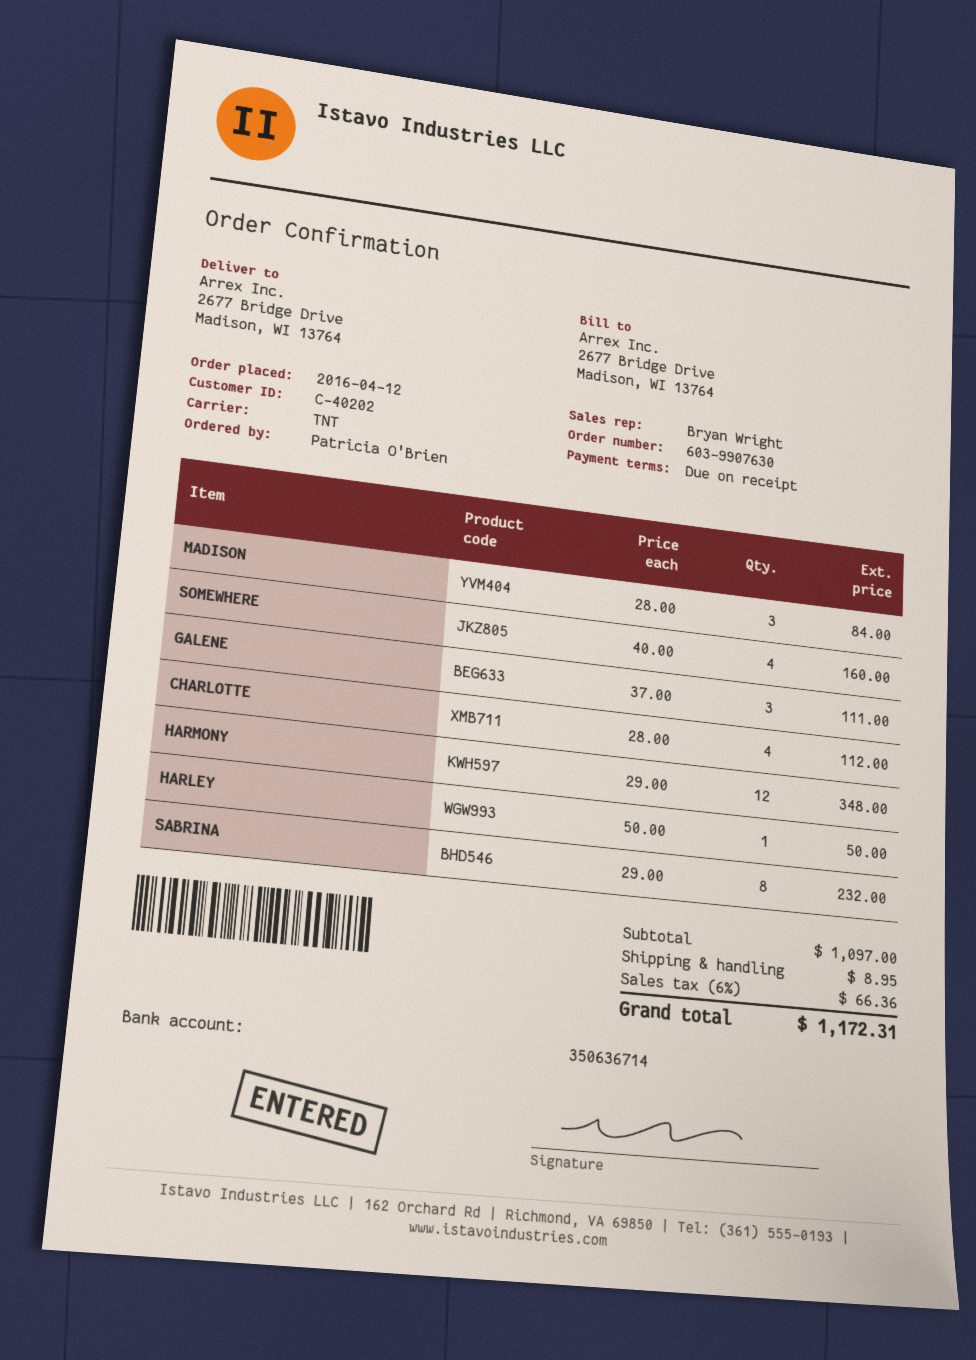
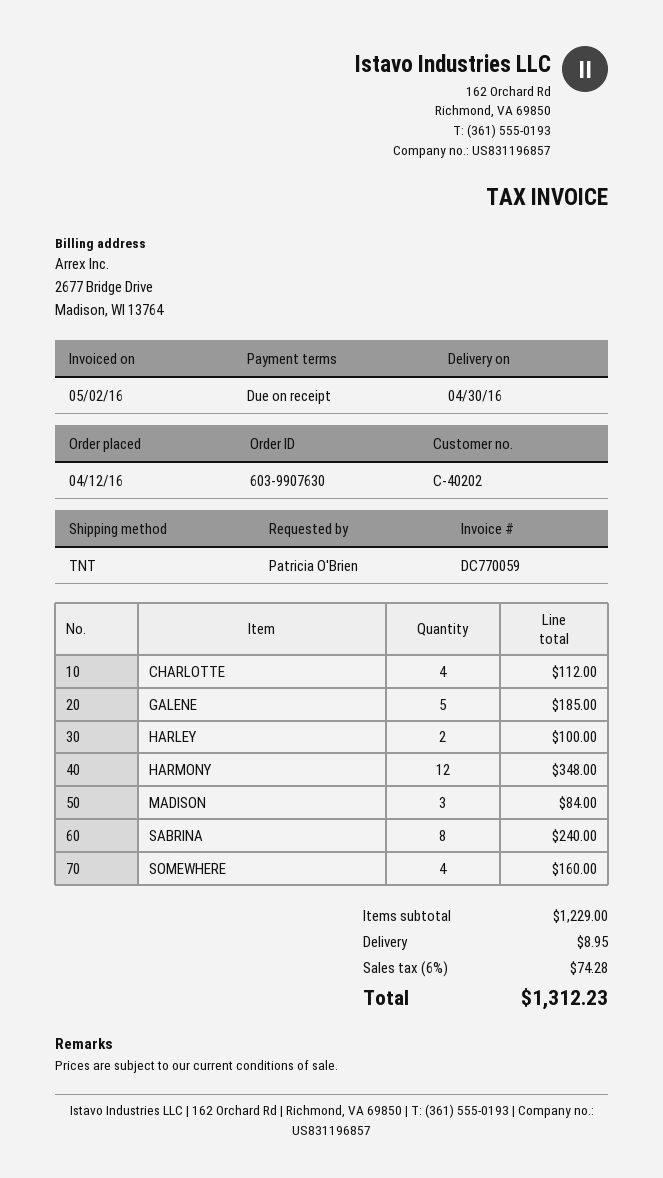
GALENE: 3 for 111.00 -> 5 for 185.00
HARLEY: 1 for 50.00 -> 2 for 100.00
SABRINA: 8 for 232.00 -> 8 for 240.00
subtotal: 1097.00 -> 1229.00
tax: 6% = 66.36 -> 6% = 74.28
total: 1172.31 -> 1312.23

